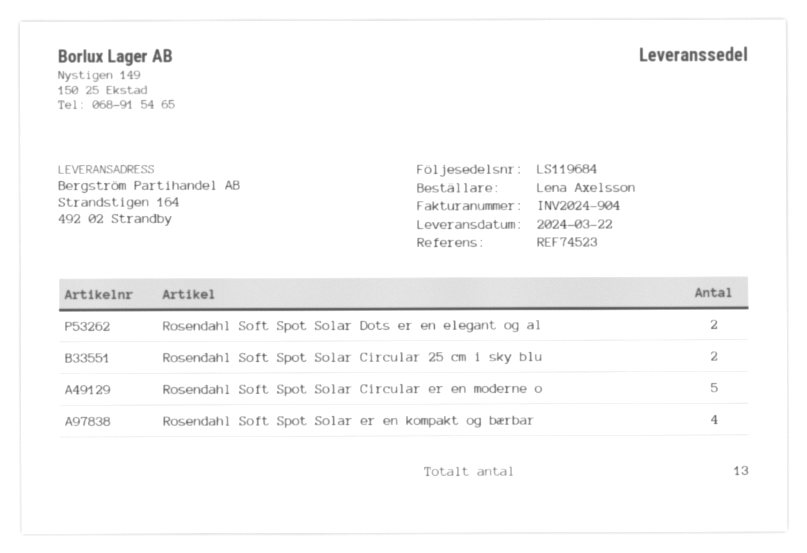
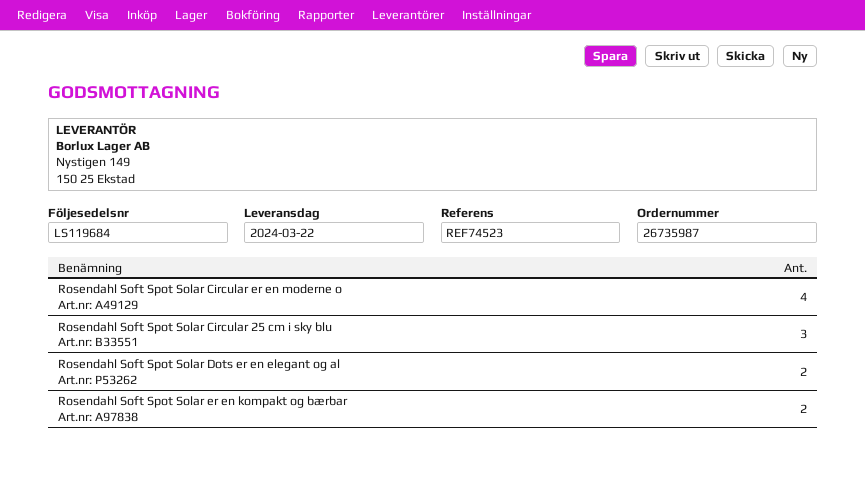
Rosendahl Soft Spot Solar Circular 25 cm i sky blu: 2 -> 3
Rosendahl Soft Spot Solar Circular er en moderne o: 5 -> 4
Rosendahl Soft Spot Solar er en kompakt og bærbar: 4 -> 2

